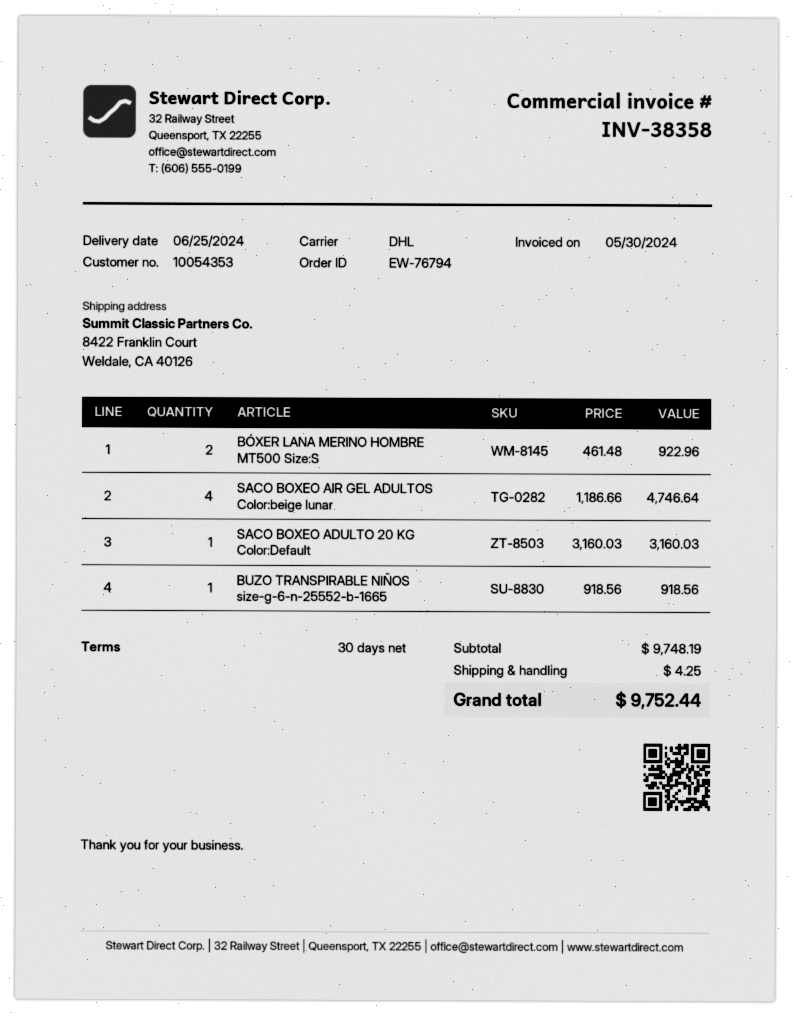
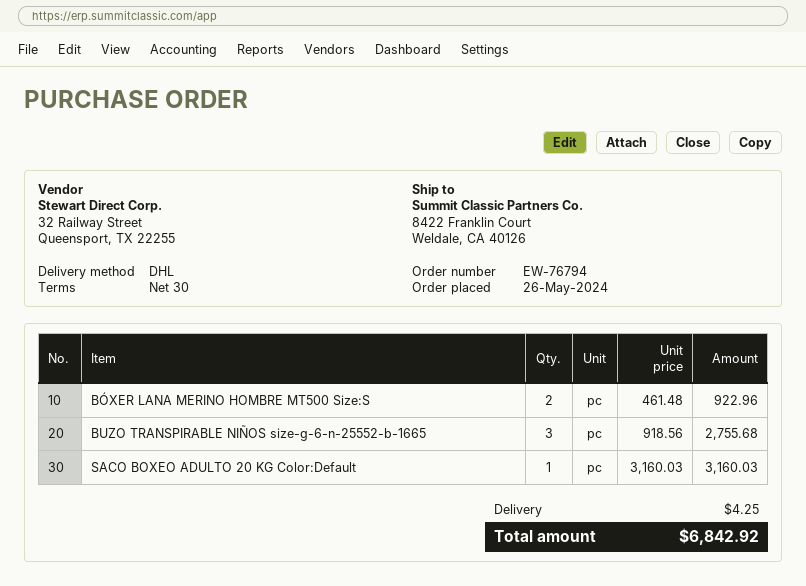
SACO BOXEO AIR GEL ADULTOS Color:beige lunar: 4 x 1186.66 = 4746.64 -> none
BUZO TRANSPIRABLE NIÑOS size-g-6-n-25552-b-1665: 1 x 918.56 = 918.56 -> 3 x 918.56 = 2755.68
total: 9752.44 -> 6842.92

